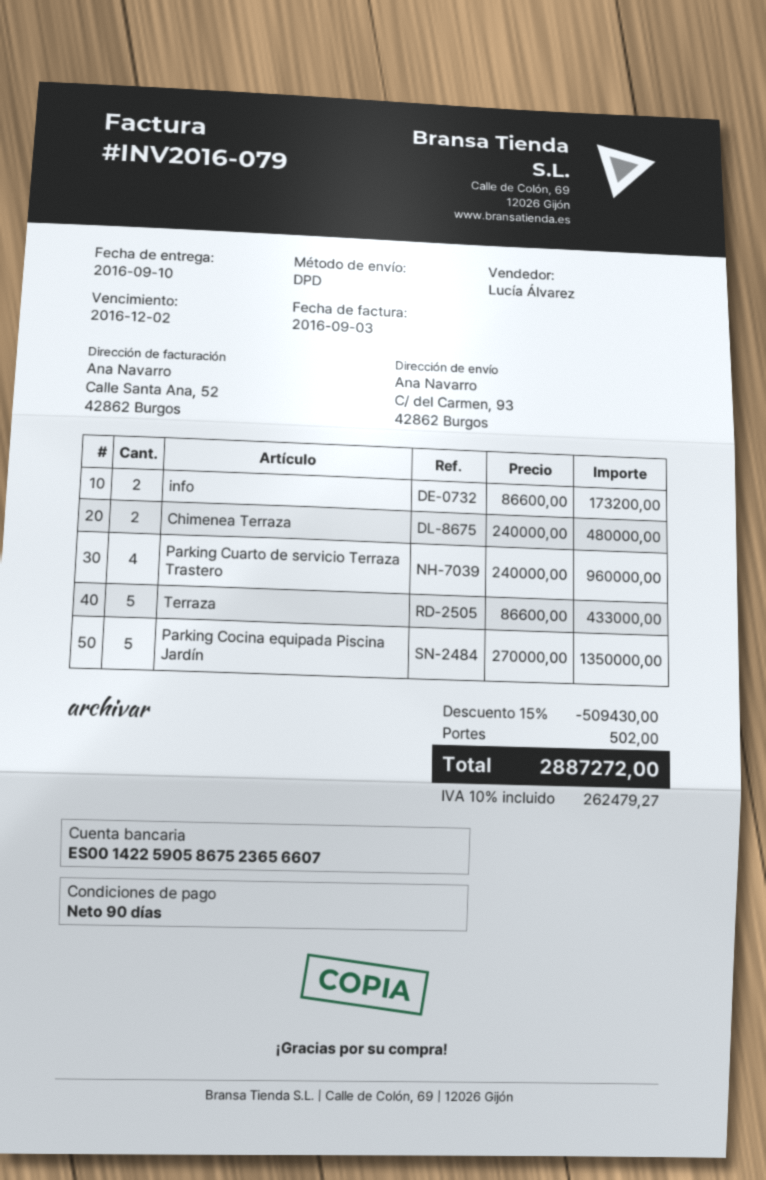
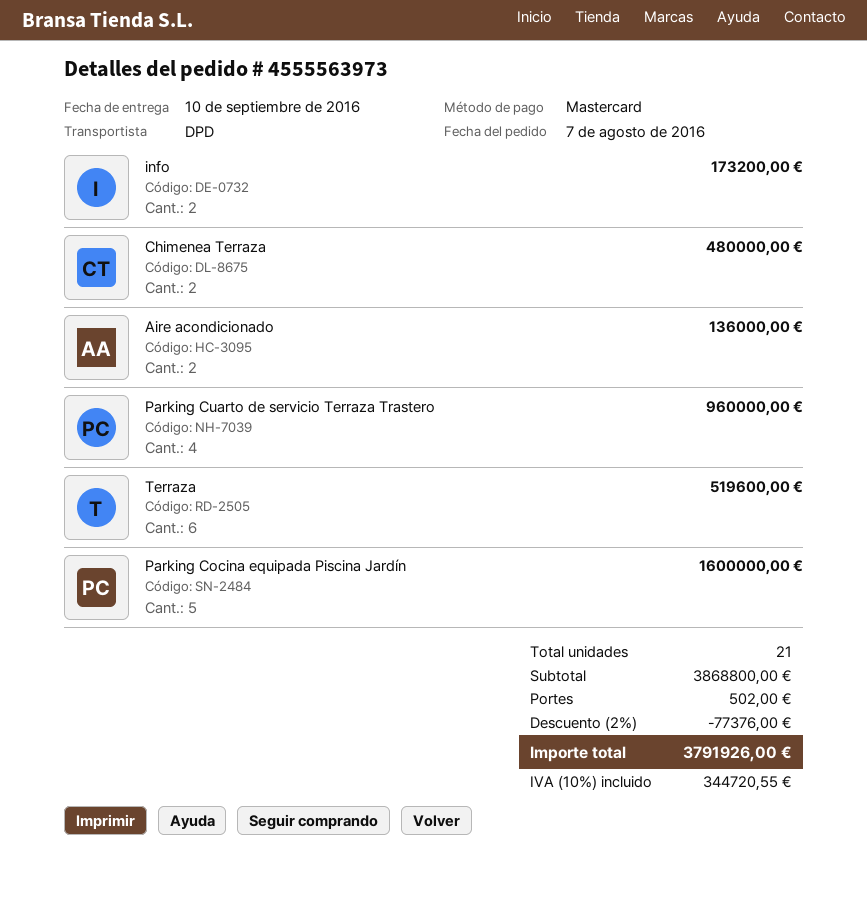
Terraza: 5 for 433000.00 -> 6 for 519600.00
Parking Cocina equipada Piscina Jardín: 5 for 1350000.00 -> 5 for 1600000.00
Aire acondicionado: none -> 2 for 136000.00
discount: 15% = 509430.00 -> 2% = 77376.00
tax: 10% = 262479.27 -> 10% = 344720.55
total: 2887272.00 -> 3791926.00

